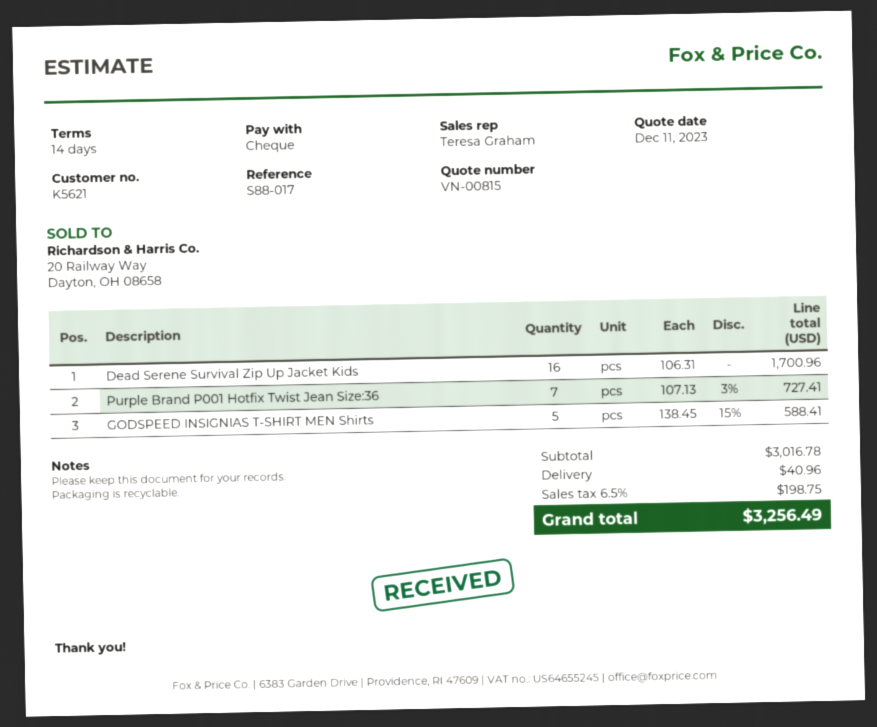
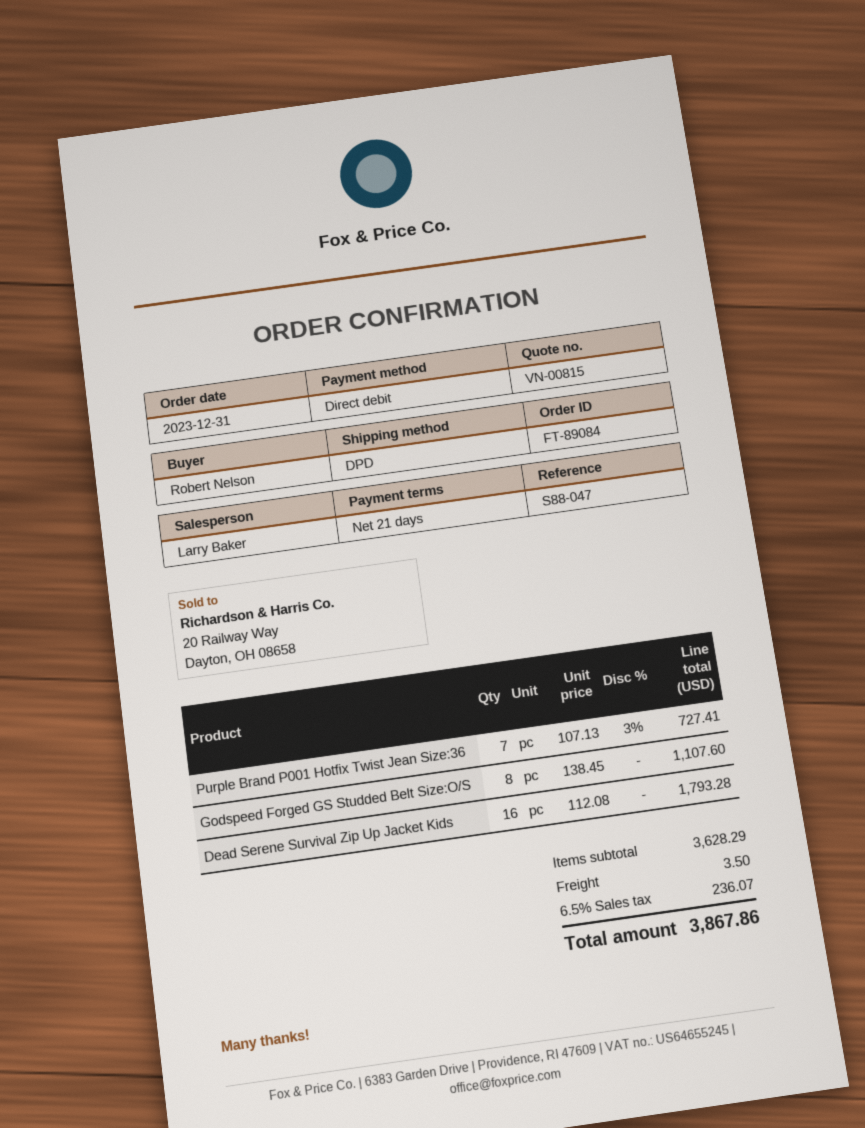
payment terms: 14 days -> 21 days
reference: S88-017 -> S88-047
sales rep: Teresa Graham -> Larry Baker
payment method: cheque -> direct debit
Dead Serene Survival Zip Up Jacket Kids: 16 x 106.31 = 1700.96 -> 16 x 112.08 = 1793.28
GODSPEED INSIGNIAS T-SHIRT MEN Shirts: 5 x 138.45 - 15% = 588.41 -> none
Godspeed Forged GS Studded Belt Size:O/S: none -> 8 x 138.45 = 1107.60
subtotal: 3016.78 -> 3628.29
shipping: 40.96 -> 3.50
tax: 6.5% = 198.75 -> 6.5% = 236.07
total: 3256.49 -> 3867.86

